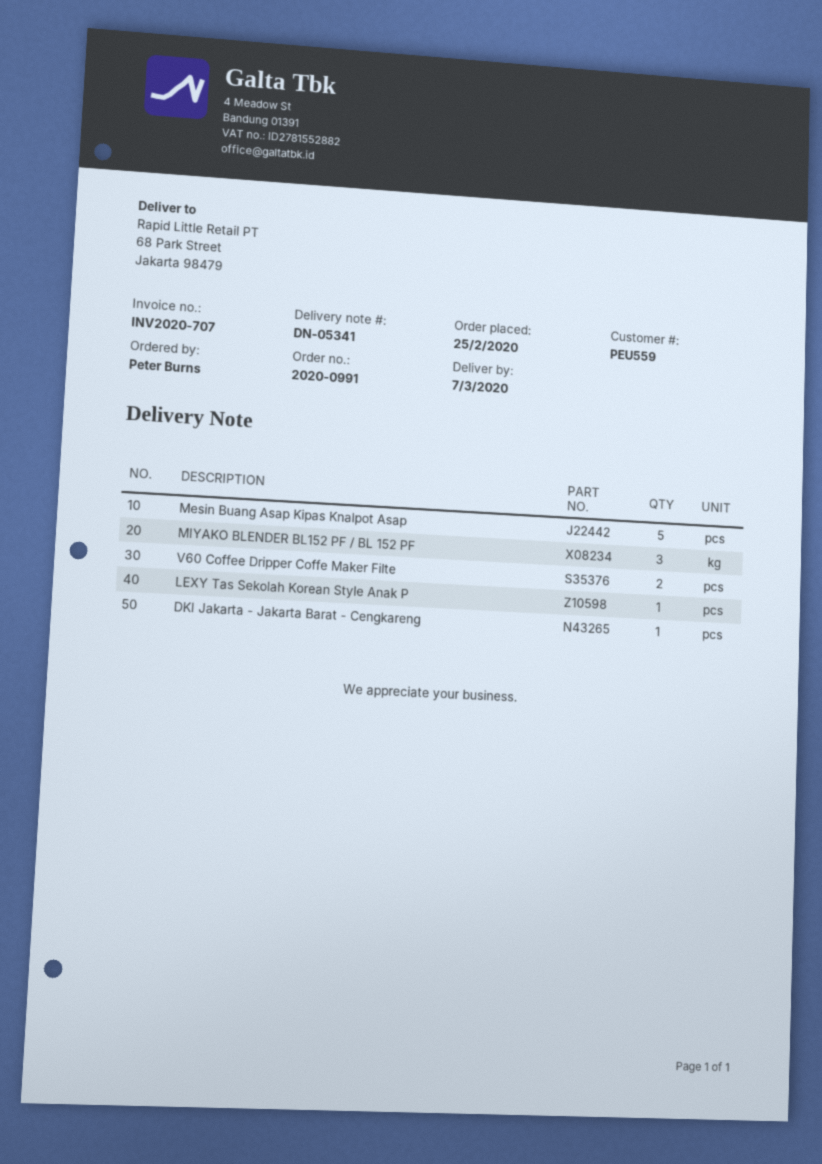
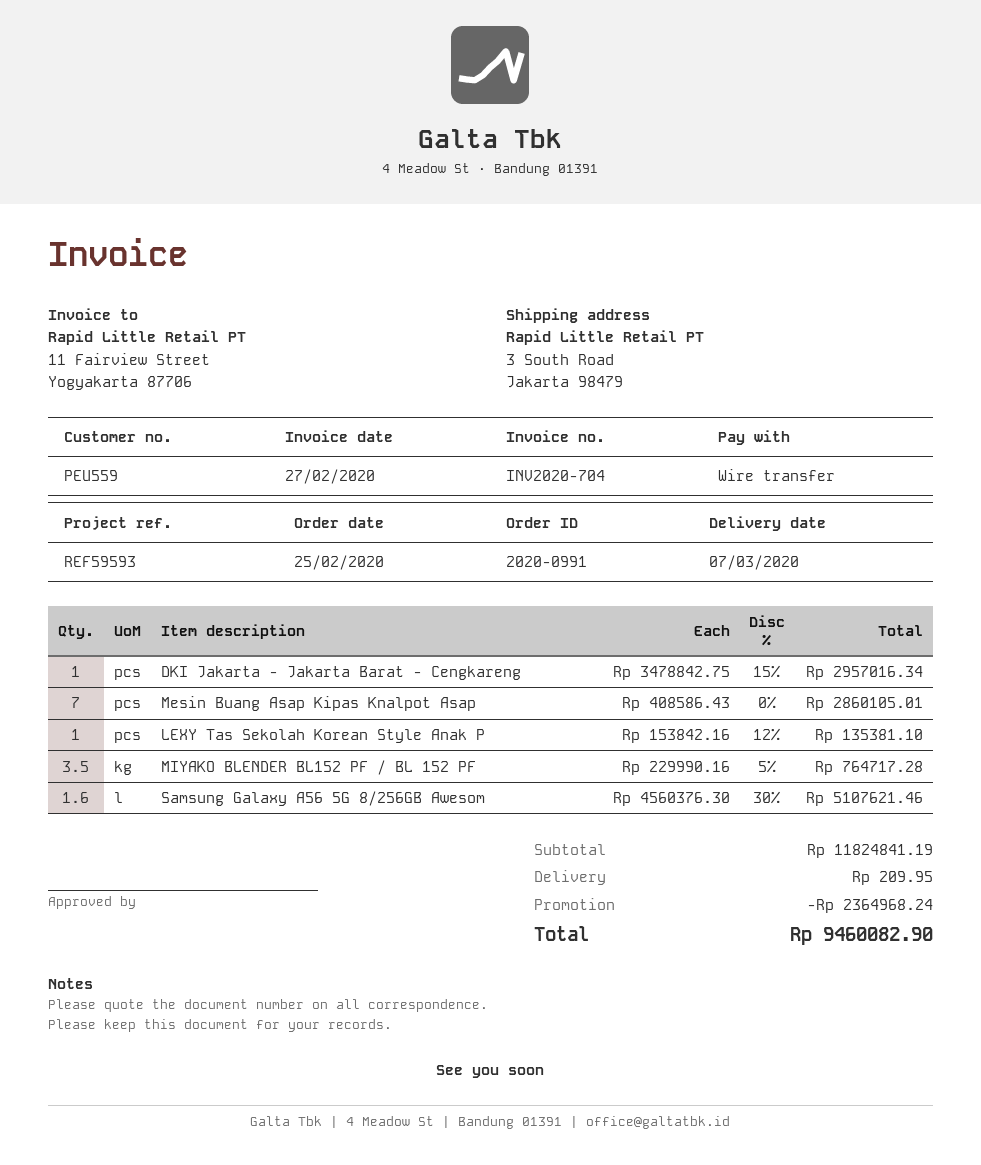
invoice number: INV2020-707 -> INV2020-704
ship to: 68 Park Street, Jakarta 98479 -> 3 South Road, Jakarta 98479
Mesin Buang Asap Kipas Knalpot Asap: 5 -> 7
MIYAKO BLENDER BL152 PF / BL 152 PF: 3 -> 3.5
V60 Coffee Dripper Coffe Maker Filte: 2 -> none
Samsung Galaxy A56 5G 8/256GB Awesom: none -> 1.6

